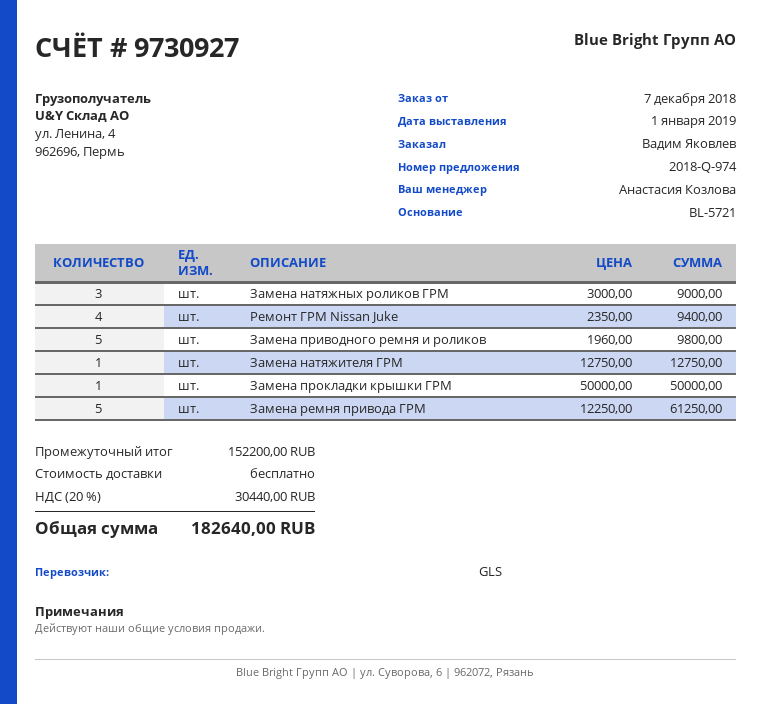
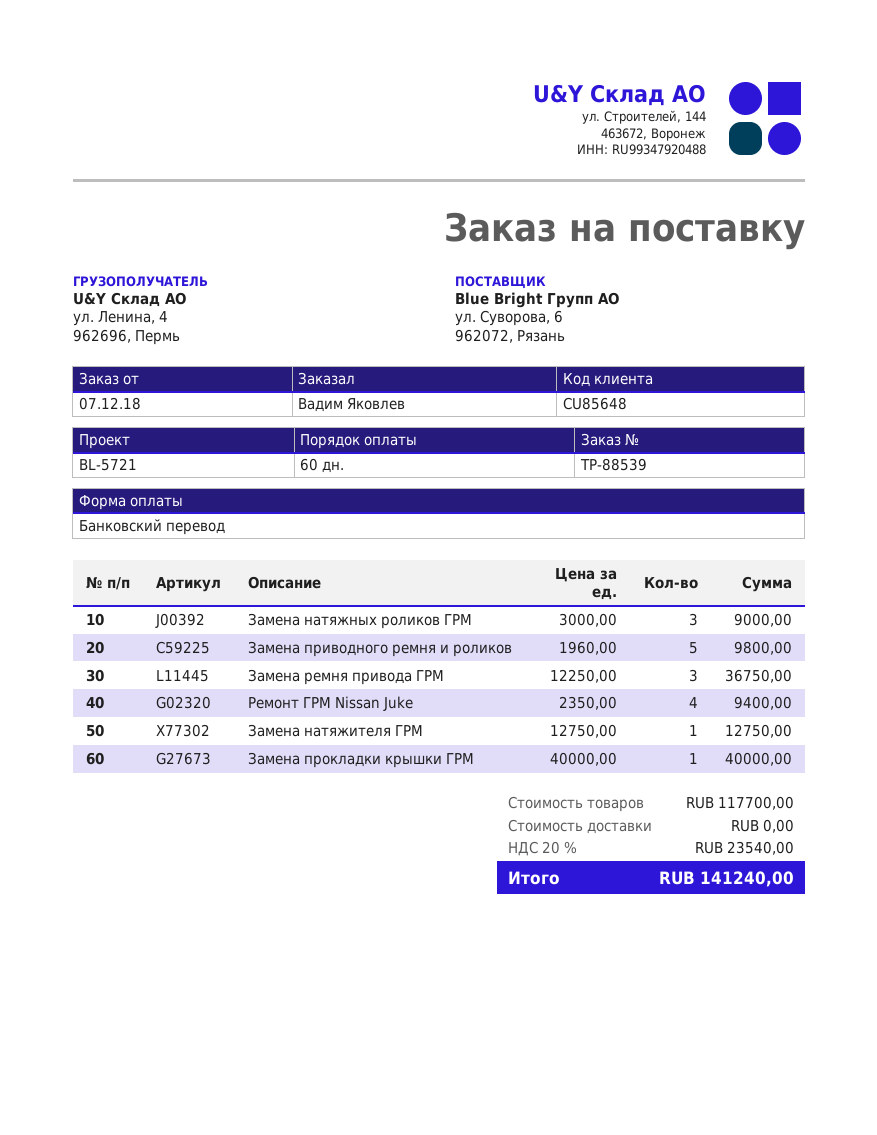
Замена прокладки крышки ГРМ: 1 x 50000.00 = 50000.00 -> 1 x 40000.00 = 40000.00
Замена ремня привода ГРМ: 5 x 12250.00 = 61250.00 -> 3 x 12250.00 = 36750.00
subtotal: 152200.00 -> 117700.00
tax: 20% = 30440.00 -> 20% = 23540.00
total: 182640.00 -> 141240.00

